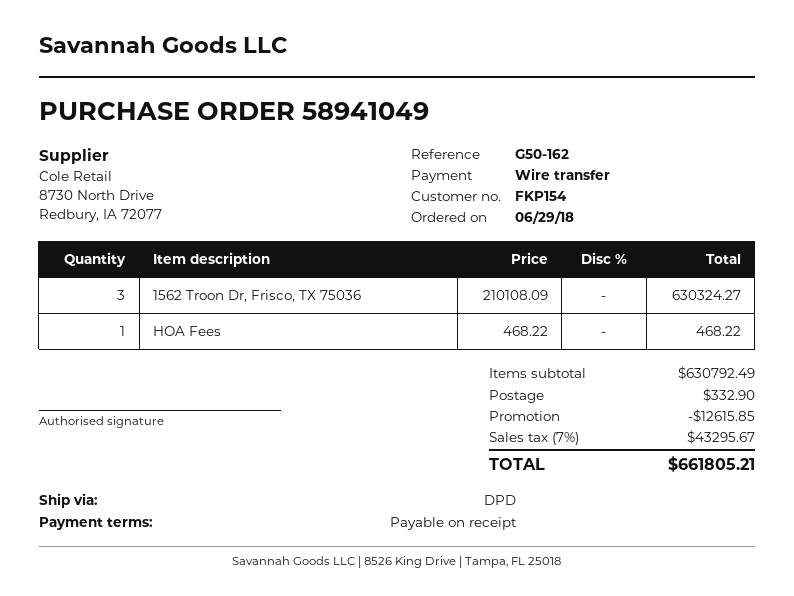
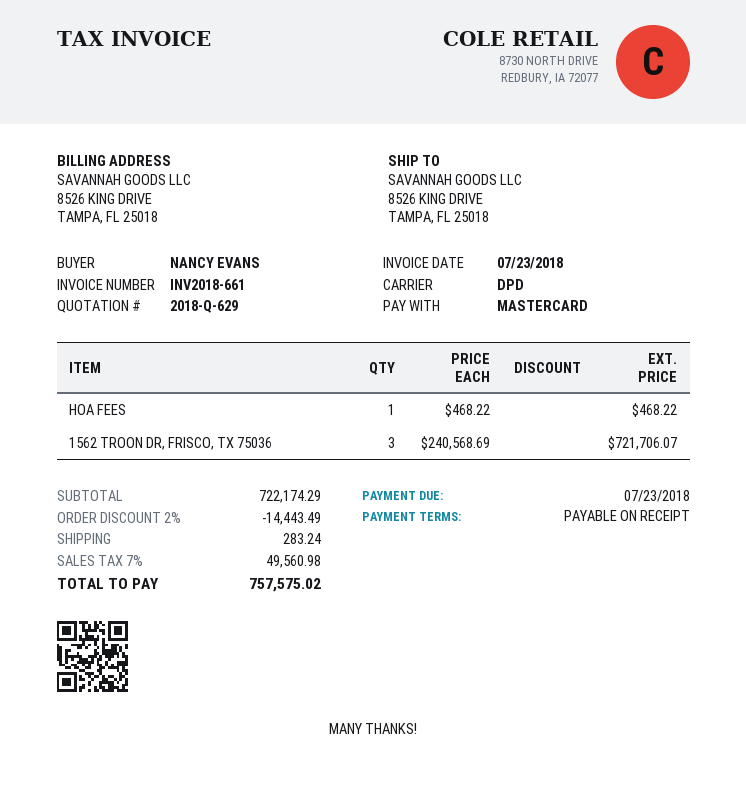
payment method: bank transfer -> Mastercard
1562 Troon Dr, Frisco, TX 75036: 3 x 210108.09 = 630324.27 -> 3 x 240568.69 = 721706.07
subtotal: 630792.49 -> 722174.29
discount: 12615.85 -> 14443.49
shipping: 332.90 -> 283.24
tax: 7% = 43295.67 -> 7% = 49560.98
total: 661805.21 -> 757575.02

